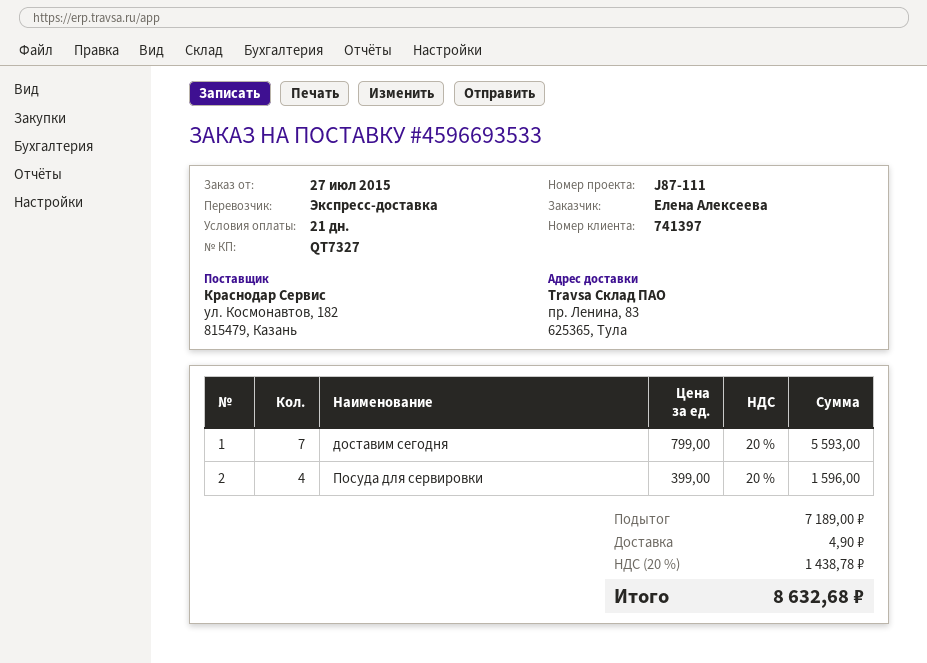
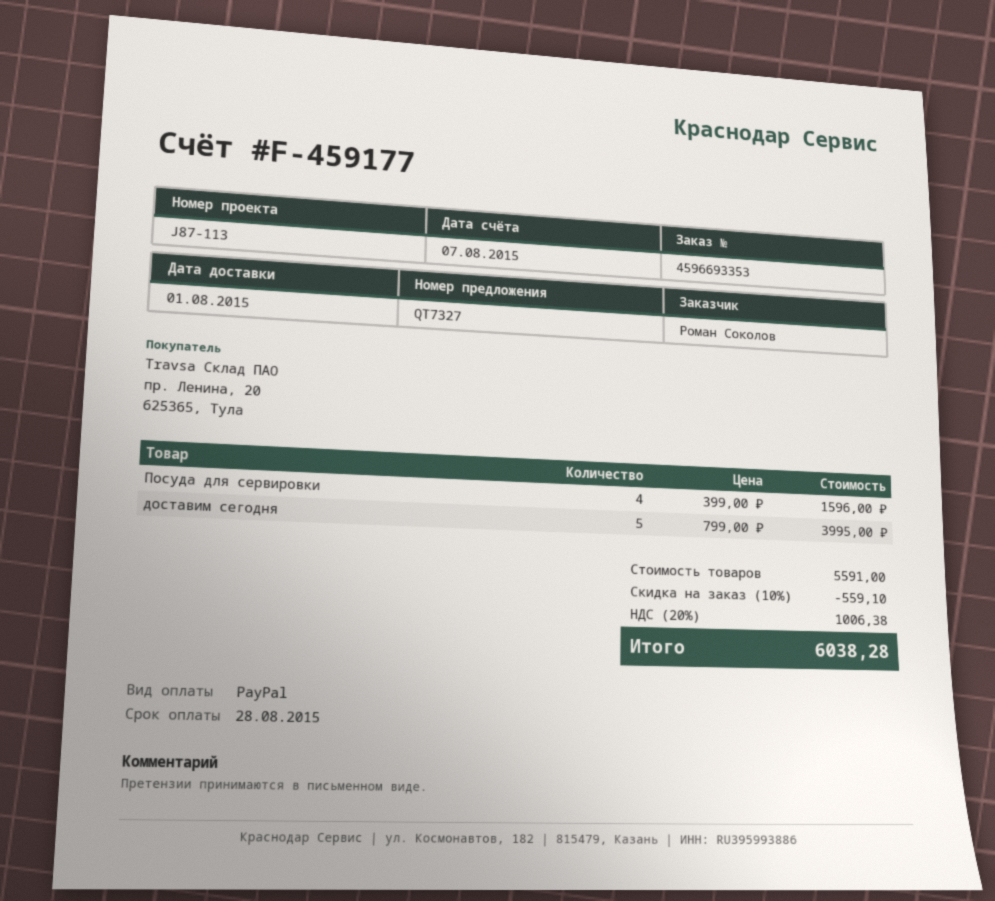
order number: 4596693533 -> 4596693353
reference: J87-111 -> J87-113
ordered by: Елена Алексеева -> Роман Соколов
доставим сегодня: 7 x 799.00 = 5593.00 -> 5 x 799.00 = 3995.00
subtotal: 7189.00 -> 5591.00
discount: none -> 10% = 559.10
shipping: 4.90 -> none
tax: 20% = 1438.78 -> 20% = 1006.38
total: 8632.68 -> 6038.28

